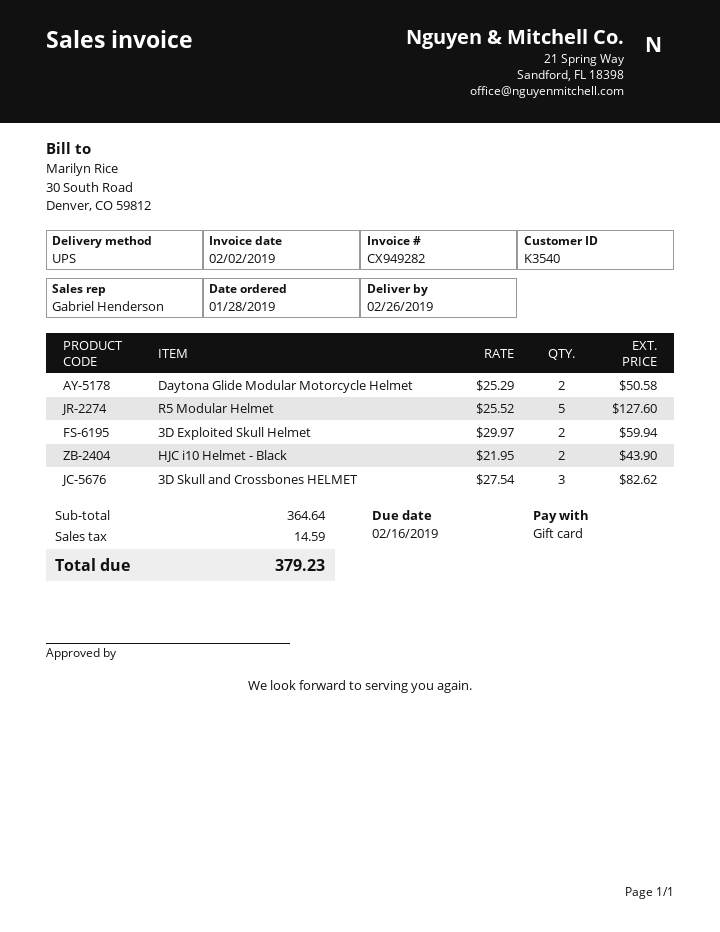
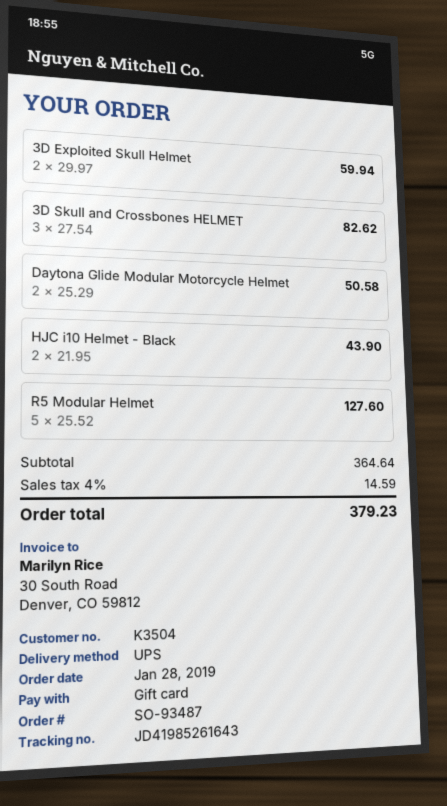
customer number: K3540 -> K3504

